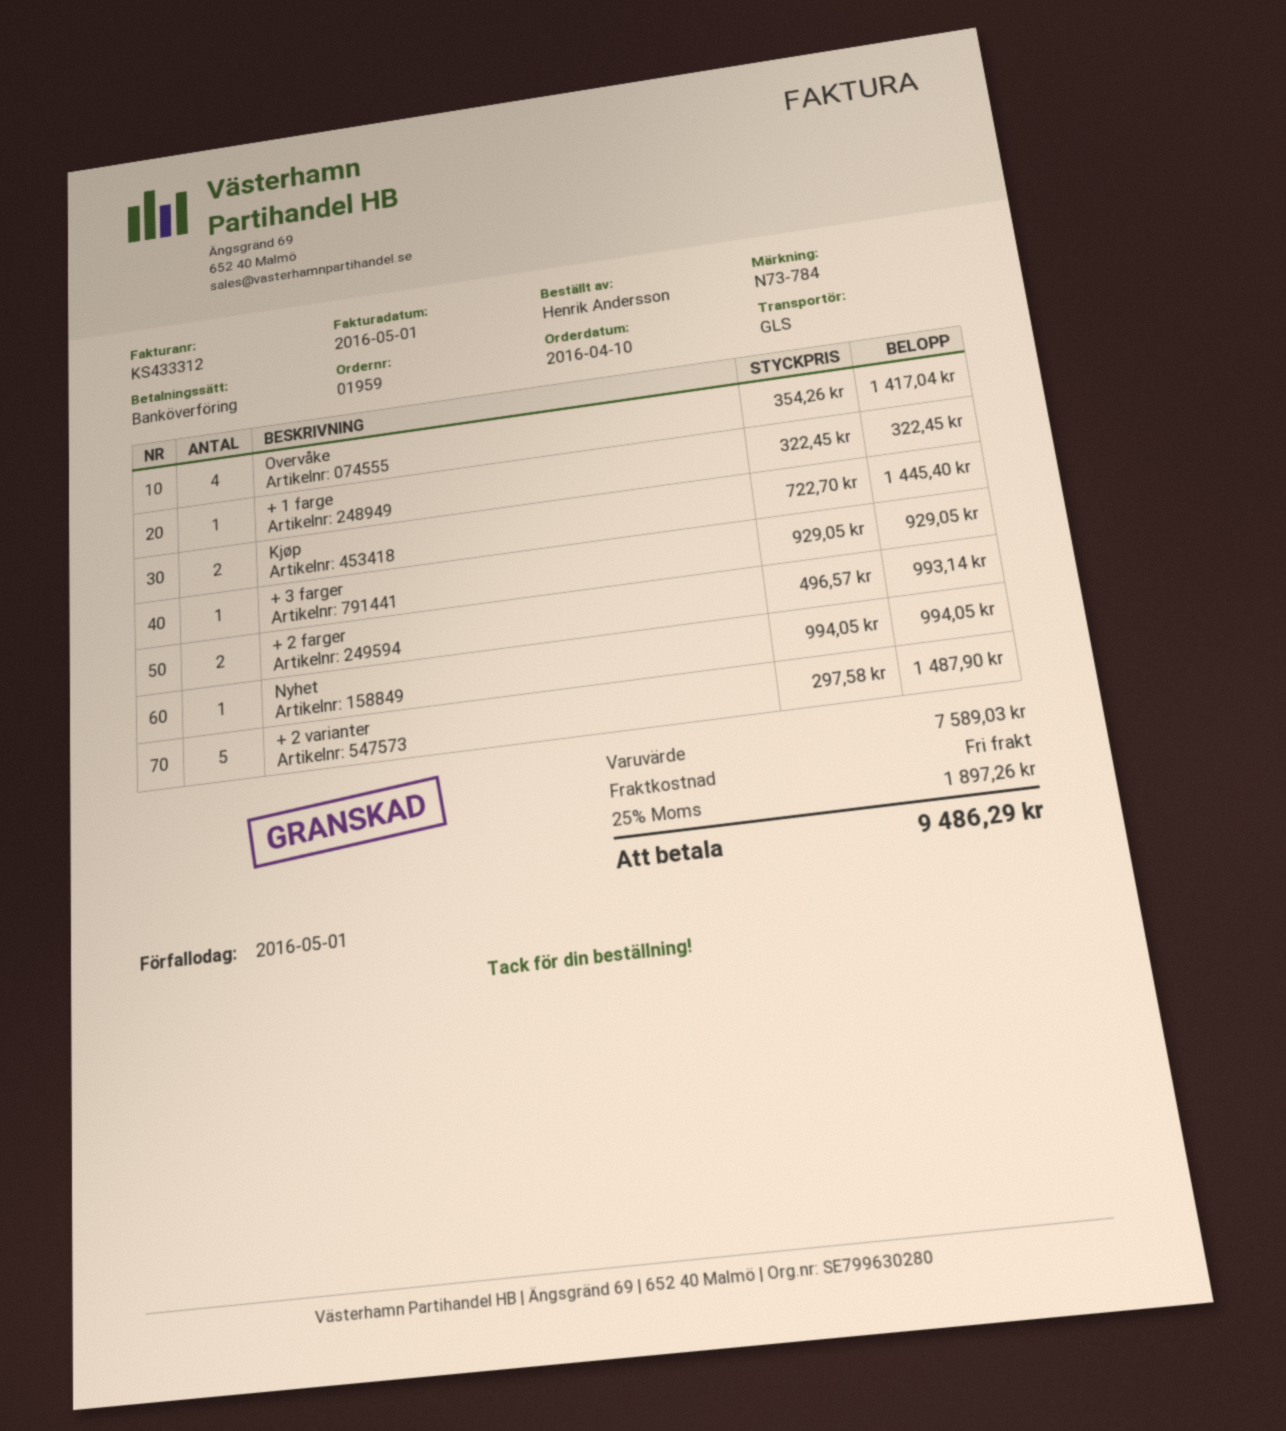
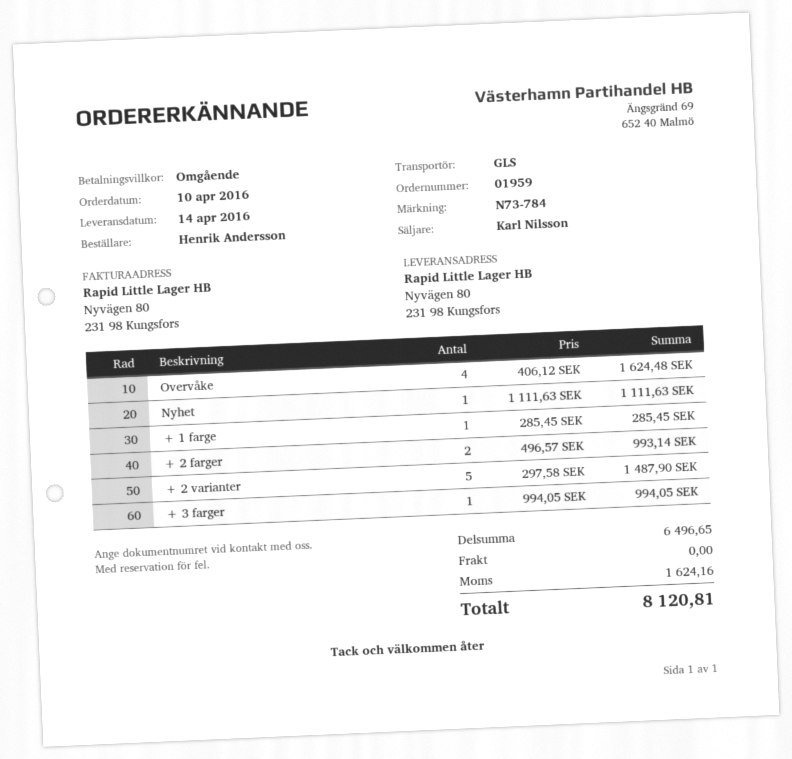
Overvåke: 4 x 354.26 = 1417.04 -> 4 x 406.12 = 1624.48
+ 1 farge: 1 x 322.45 = 322.45 -> 1 x 285.45 = 285.45
Kjøp: 2 x 722.70 = 1445.40 -> none
+ 3 farger: 1 x 929.05 = 929.05 -> 1 x 994.05 = 994.05
Nyhet: 1 x 994.05 = 994.05 -> 1 x 1111.63 = 1111.63
subtotal: 7589.03 -> 6496.65
tax: 1897.26 -> 1624.16
total: 9486.29 -> 8120.81

